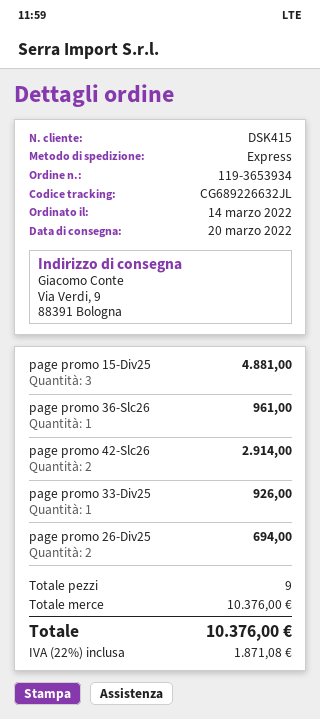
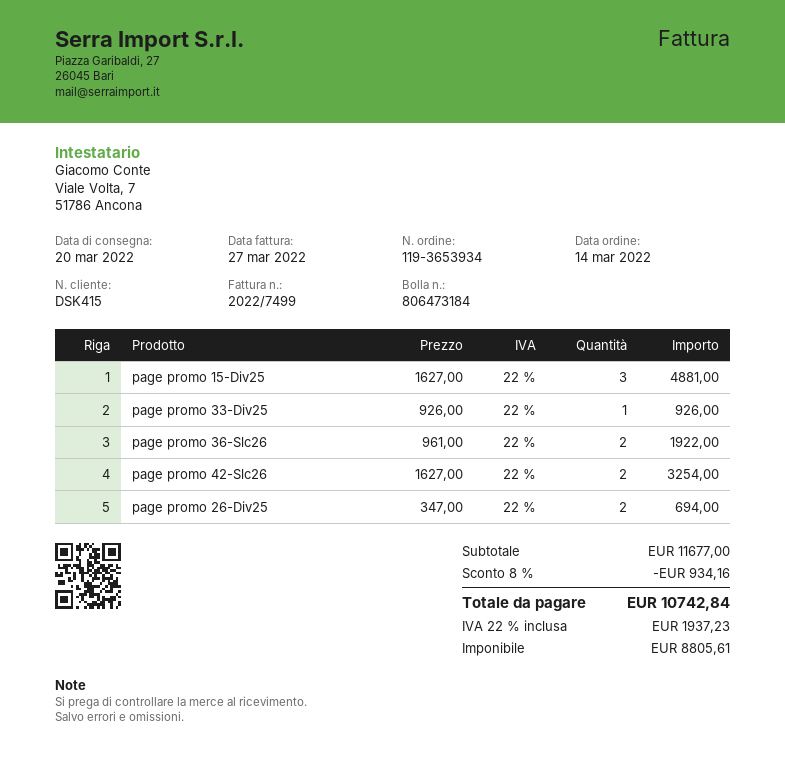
page promo 36-Slc26: 1 for 961.00 -> 2 for 1922.00
page promo 42-Slc26: 2 for 2914.00 -> 2 for 3254.00
subtotal: 10376.00 -> 11677.00
discount: none -> 8% = 934.16
tax: 22% = 1871.08 -> 22% = 1937.23
total: 10376.00 -> 10742.84

